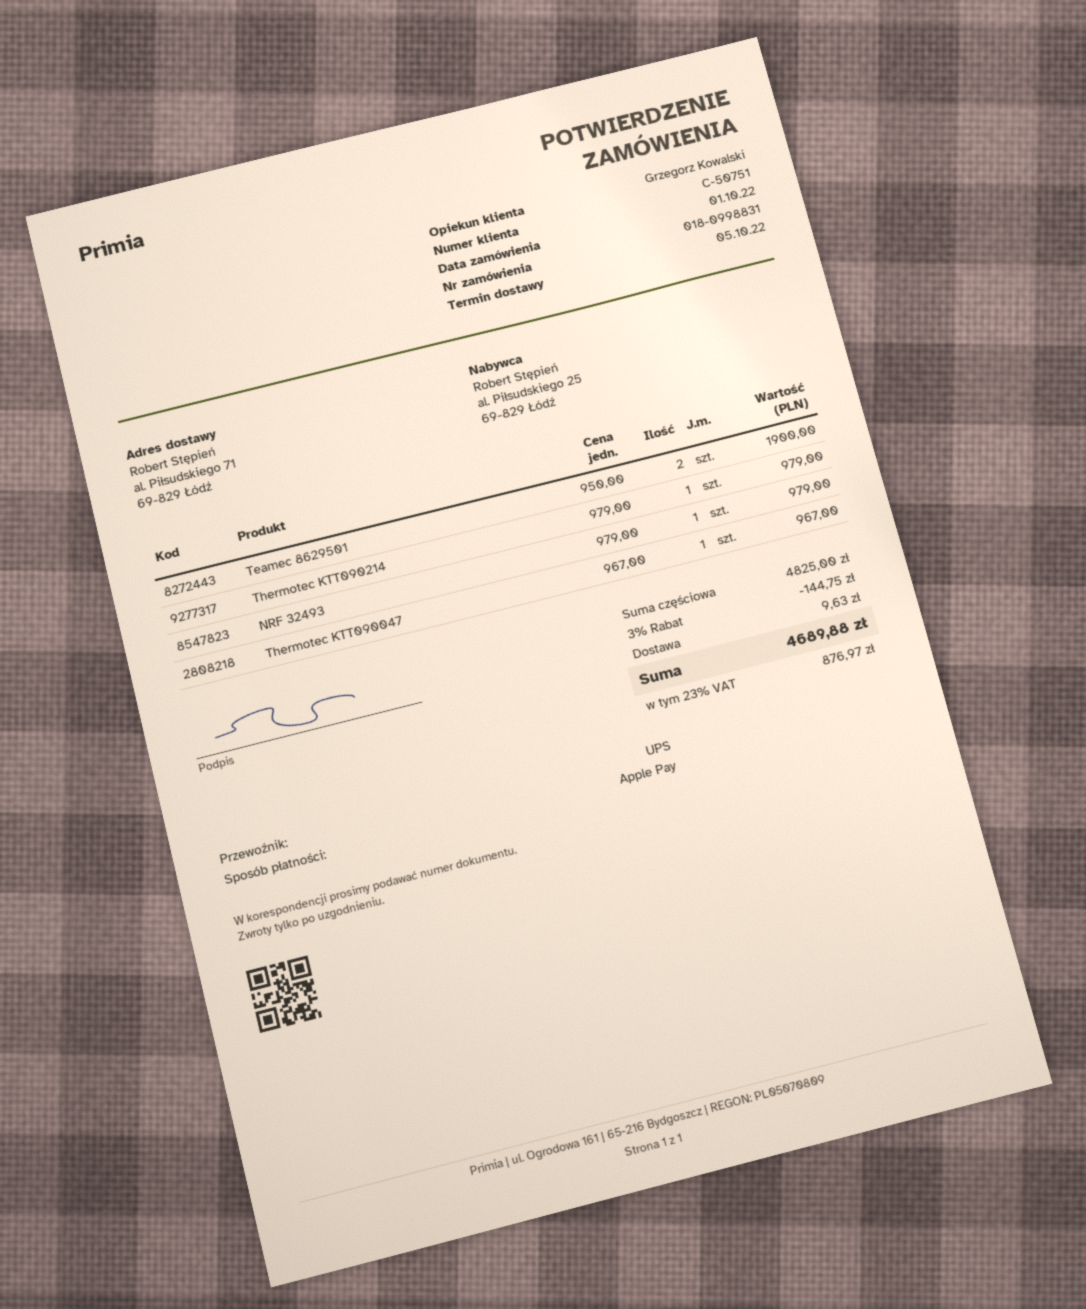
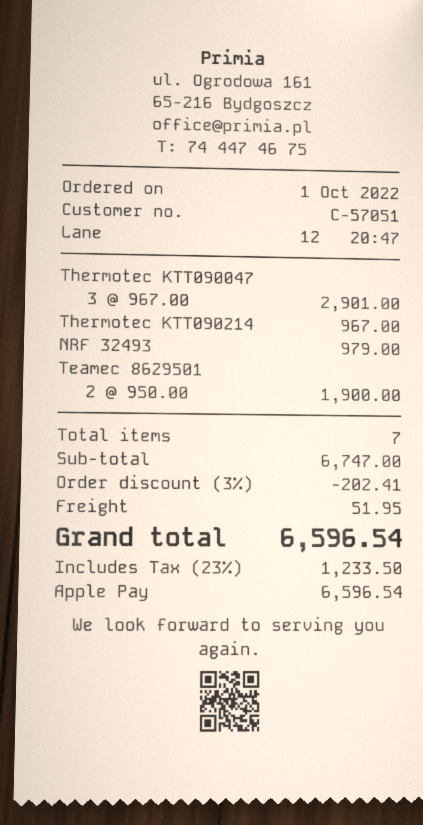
customer number: C-50751 -> C-57051
Thermotec KTT090214: 1 x 979.00 = 979.00 -> 1 x 967.00 = 967.00
Thermotec KTT090047: 1 x 967.00 = 967.00 -> 3 x 967.00 = 2901.00
subtotal: 4825.00 -> 6747.00
discount: 3% = 144.75 -> 3% = 202.41
shipping: 9.63 -> 51.95
tax: 23% = 876.97 -> 23% = 1233.50
total: 4689.88 -> 6596.54

